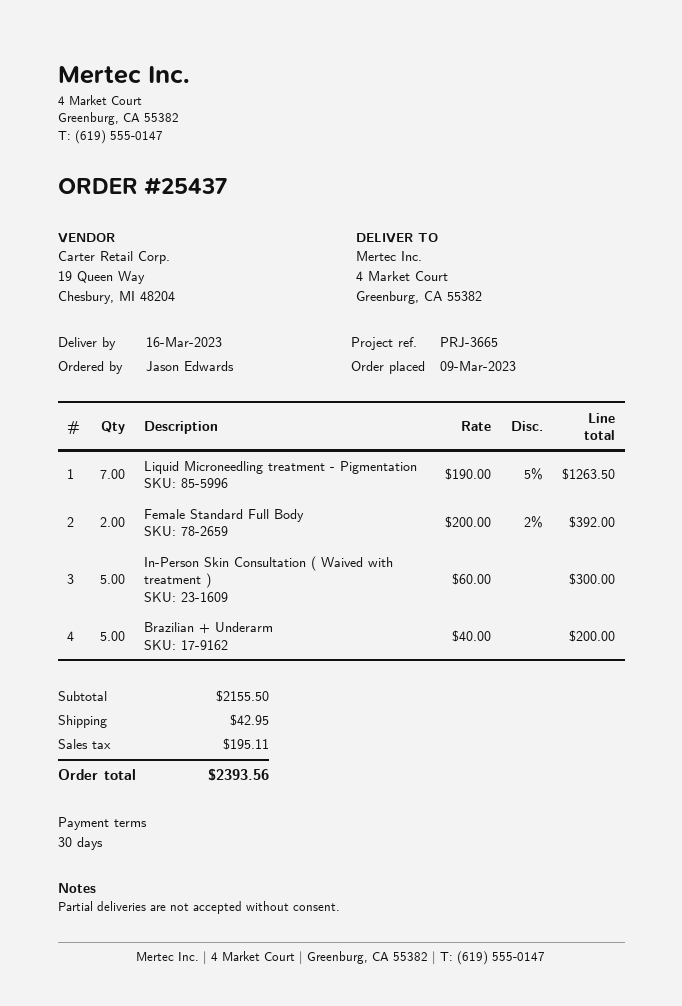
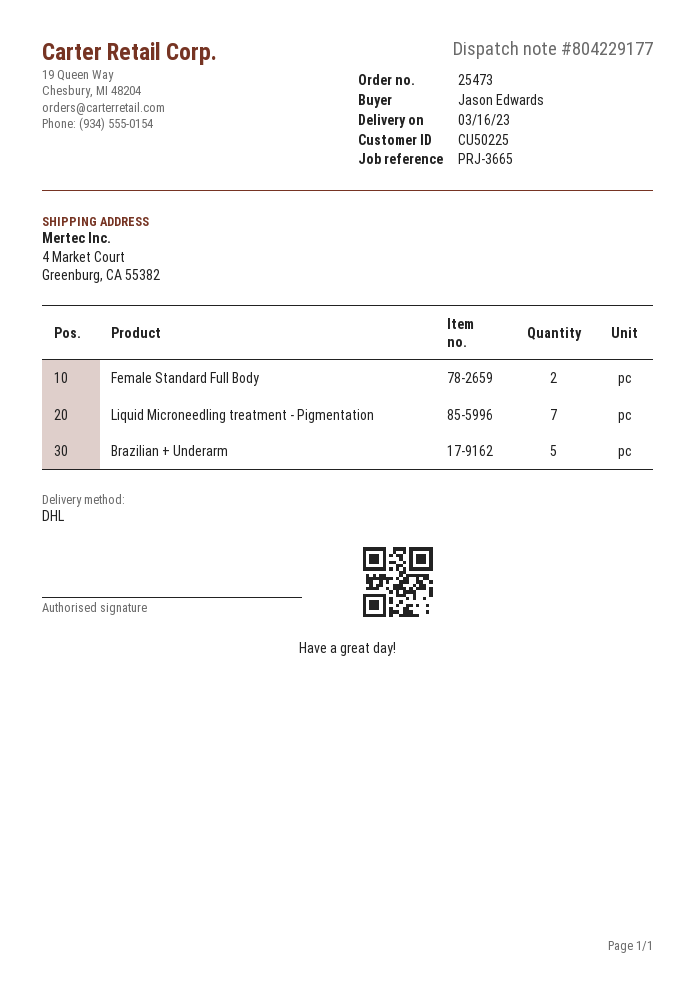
order number: 25437 -> 25473
In-Person Skin Consultation ( Waived with treatment ): 5 -> none

